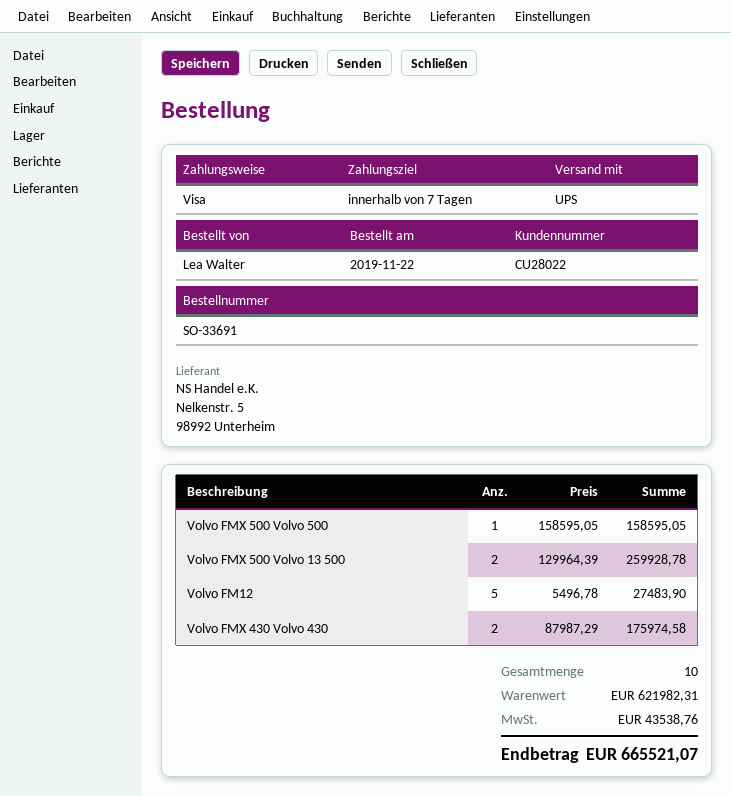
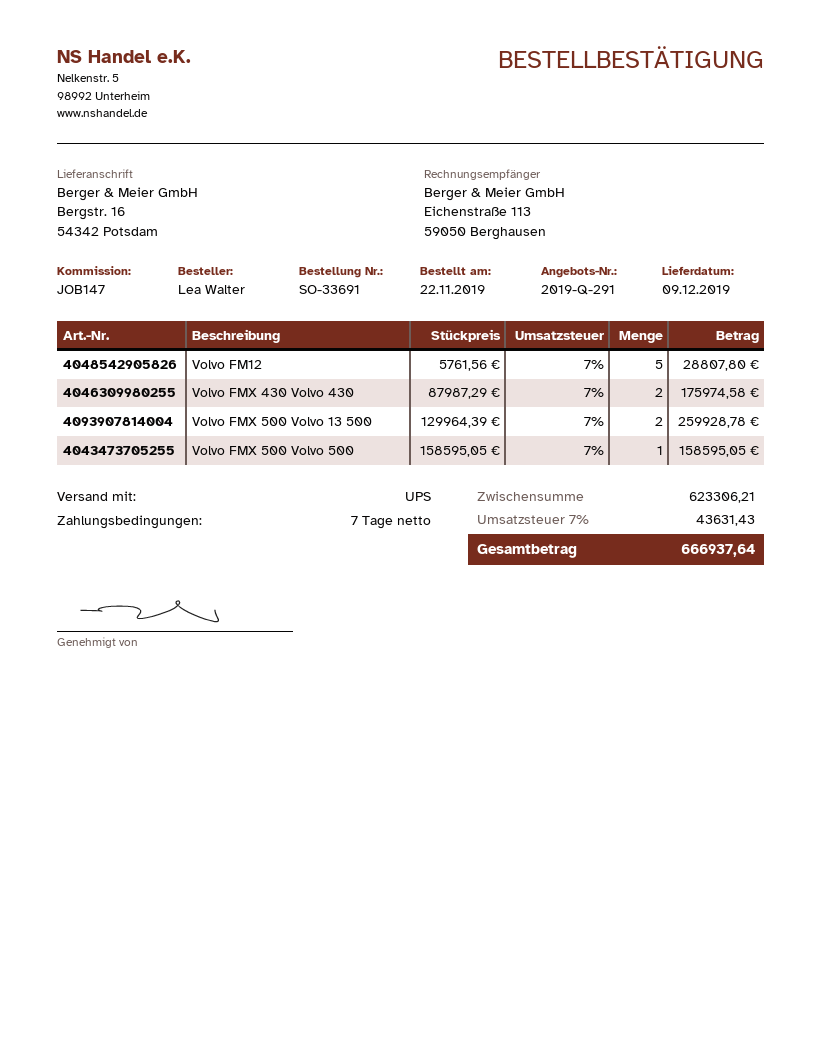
Volvo FM12: 5 x 5496.78 = 27483.90 -> 5 x 5761.56 = 28807.80
subtotal: 621982.31 -> 623306.21
tax: 43538.76 -> 43631.43
total: 665521.07 -> 666937.64

